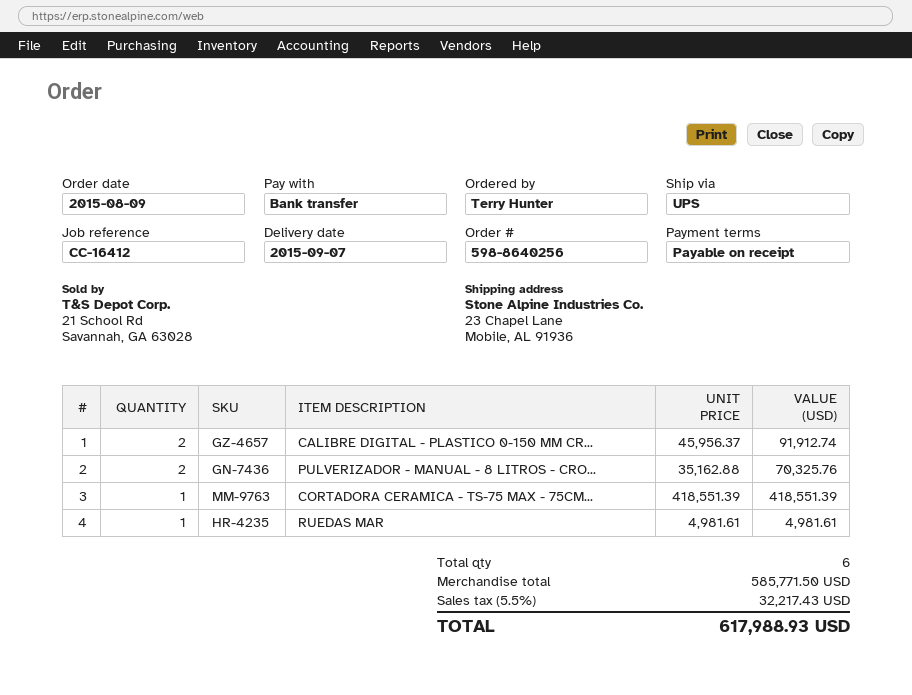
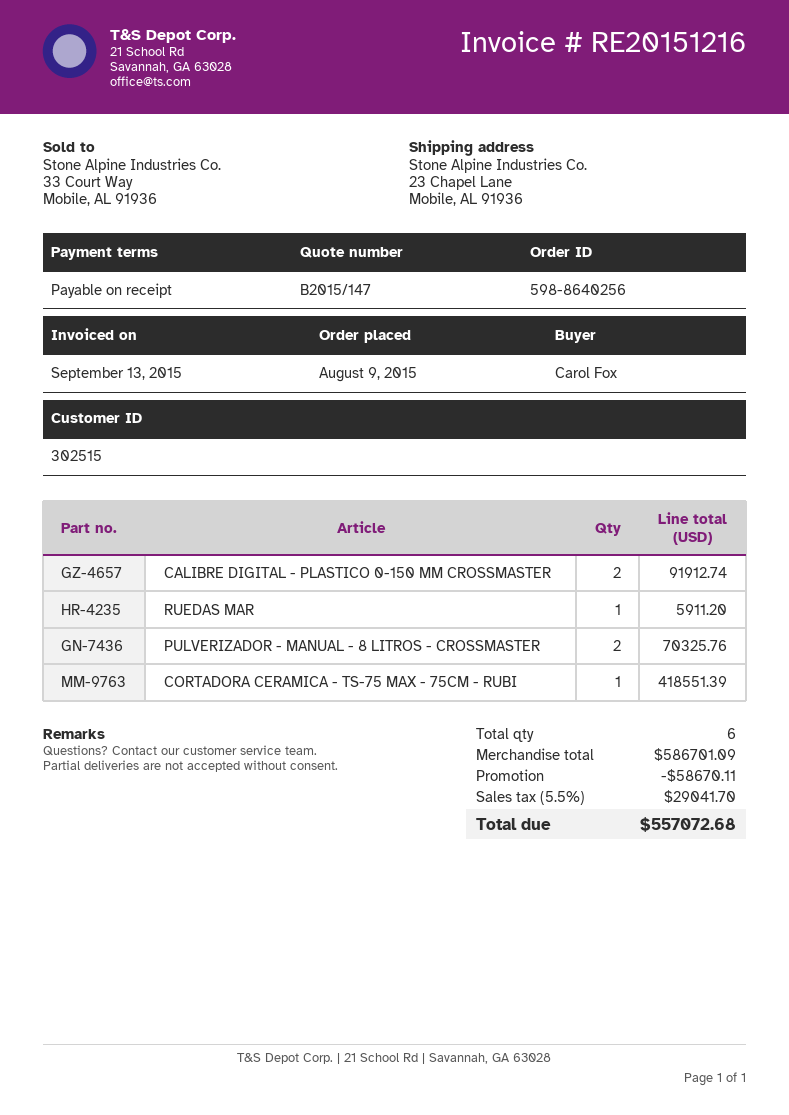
ordered by: Terry Hunter -> Carol Fox
RUEDAS MAR: 1 for 4981.61 -> 1 for 5911.20
subtotal: 585771.50 -> 586701.09
discount: none -> 58670.11
tax: 5.5% = 32217.43 -> 5.5% = 29041.70
total: 617988.93 -> 557072.68

